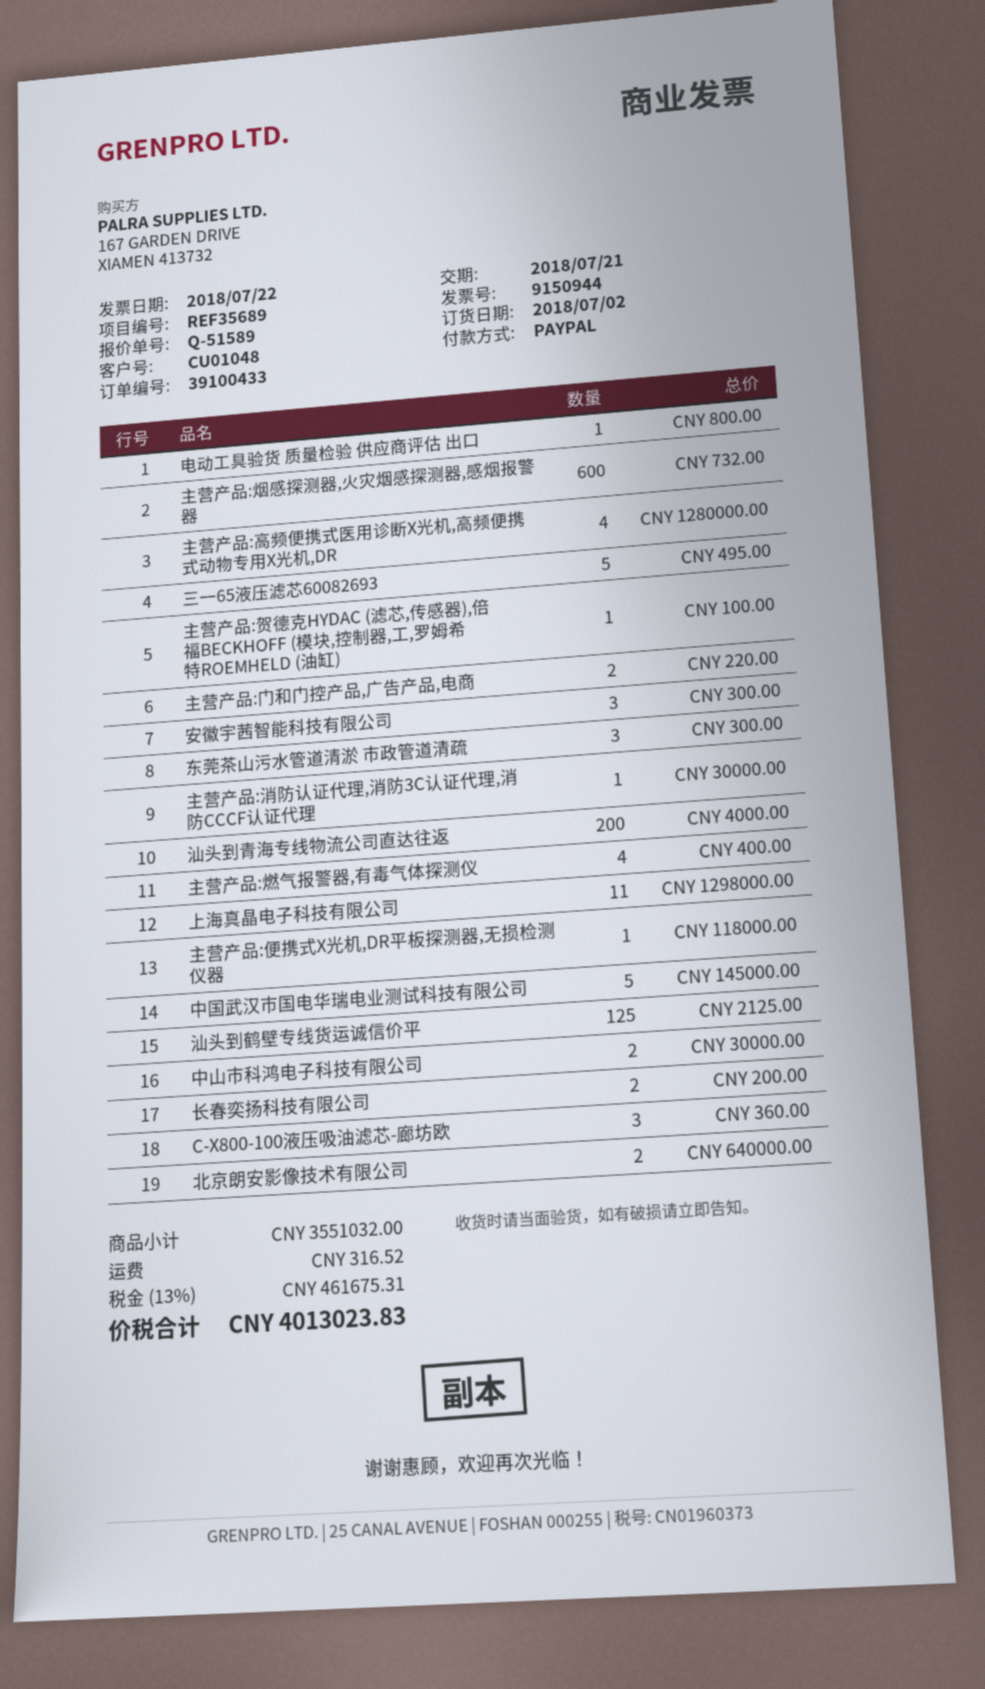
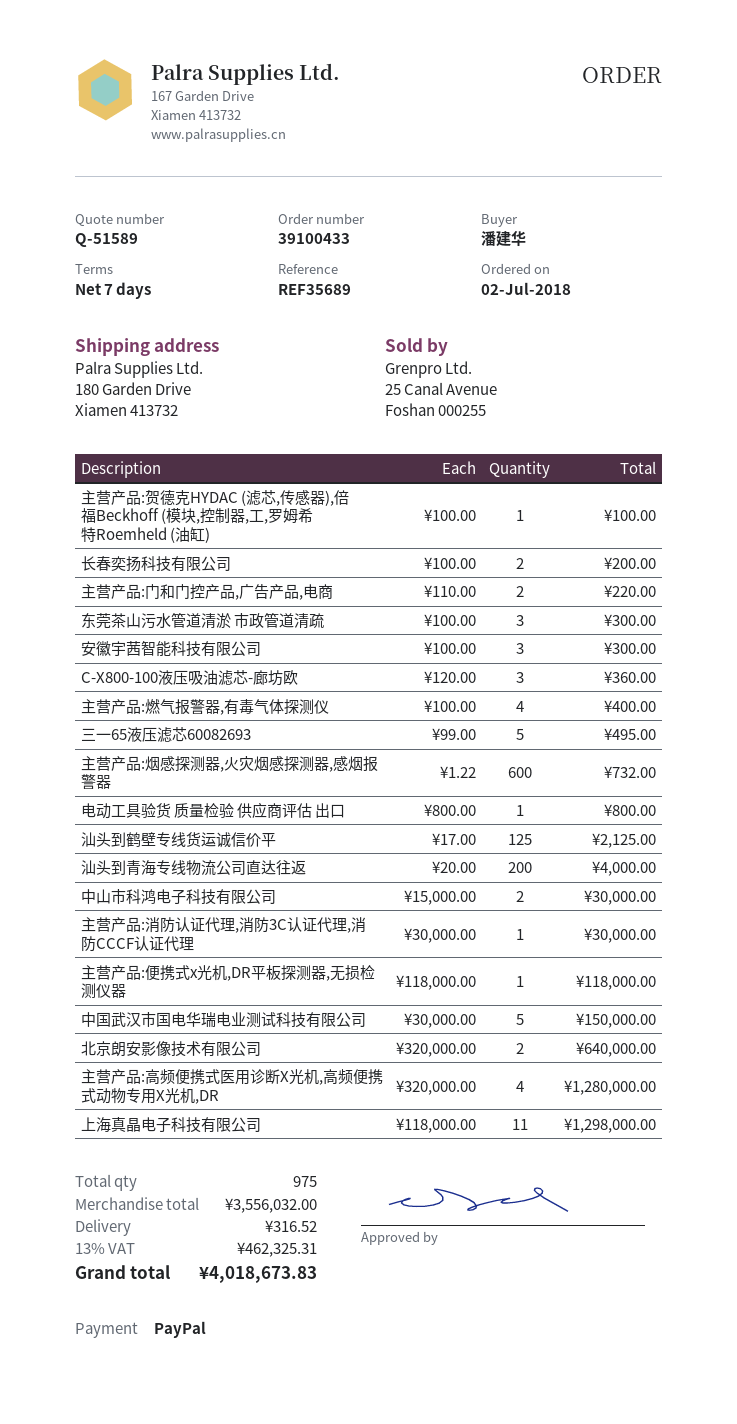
中国武汉市国电华瑞电业测试科技有限公司: 5 for 145000.00 -> 5 for 150000.00
subtotal: 3551032.00 -> 3556032.00
tax: 13% = 461675.31 -> 13% = 462325.31
total: 4013023.83 -> 4018673.83

